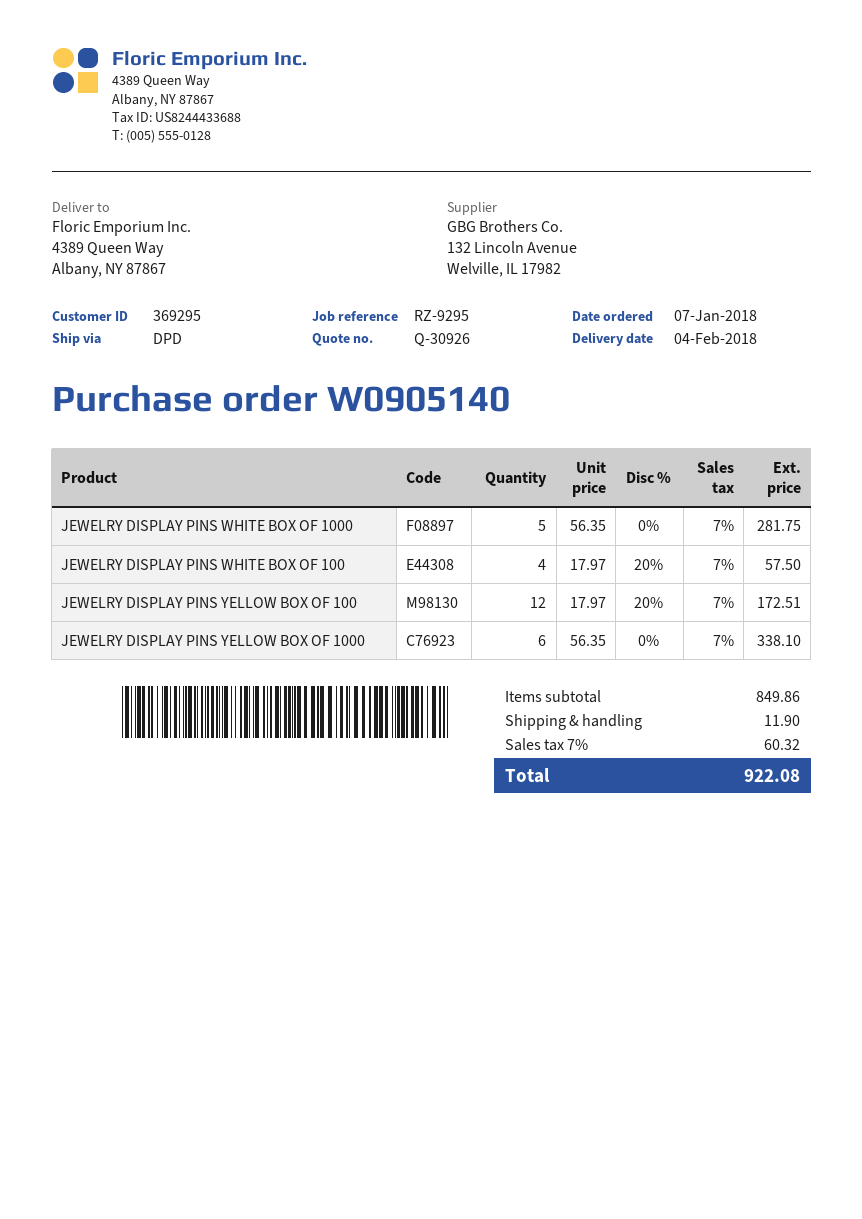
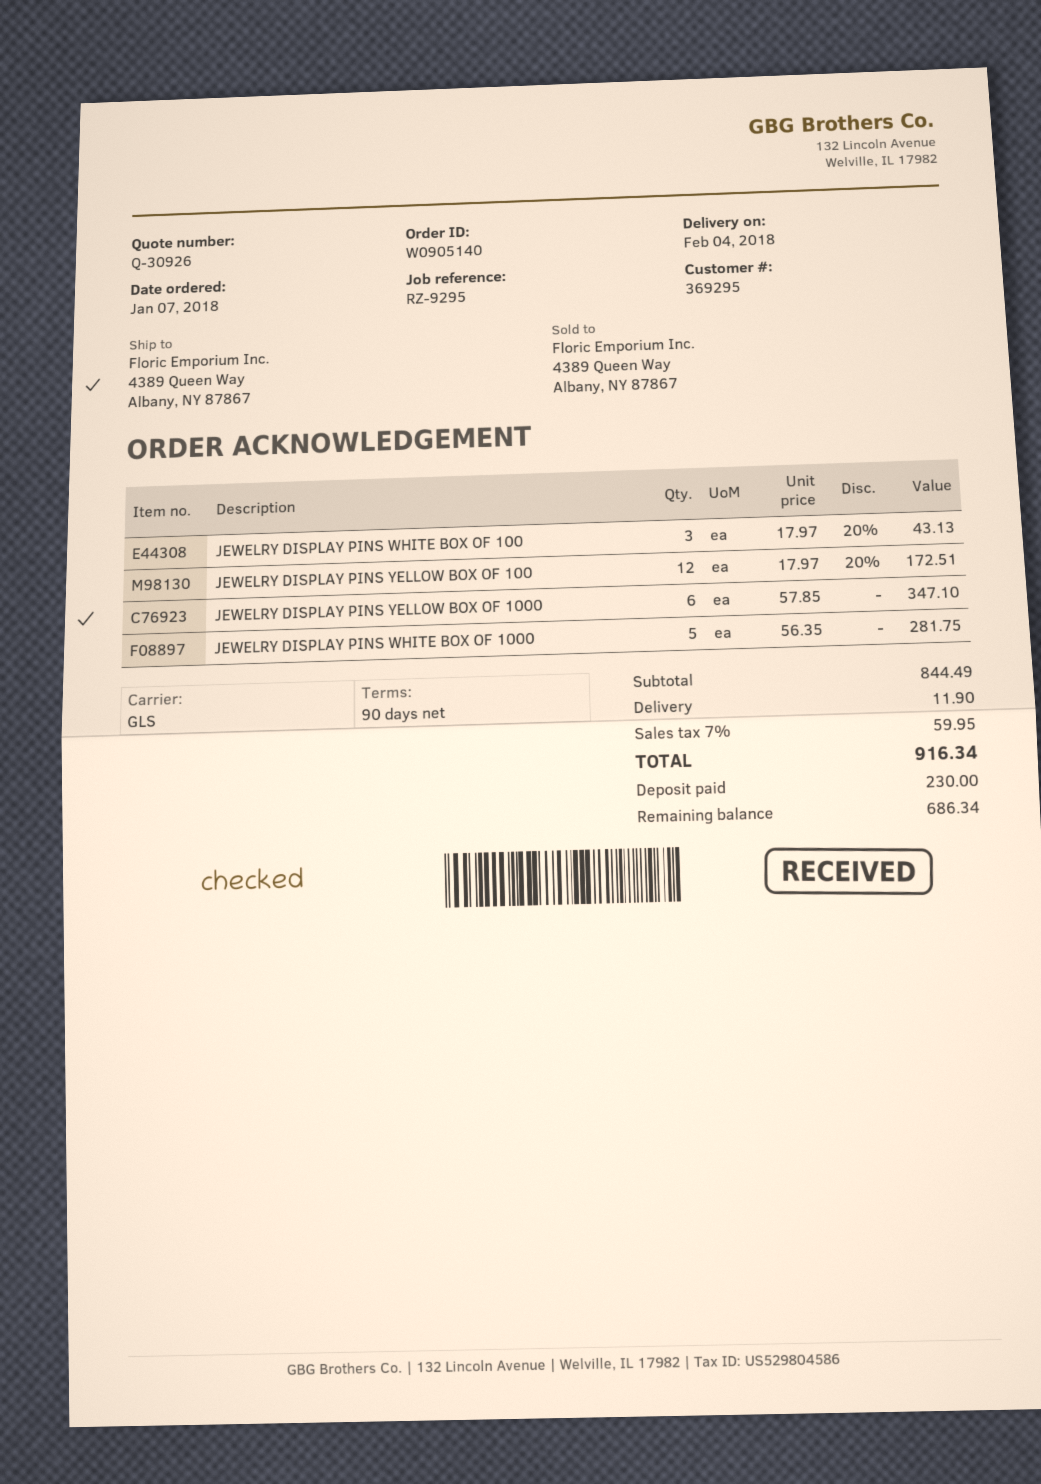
shipping method: DPD -> GLS
JEWELRY DISPLAY PINS WHITE BOX OF 100: 4 x 17.97 - 20% = 57.50 -> 3 x 17.97 - 20% = 43.13
JEWELRY DISPLAY PINS YELLOW BOX OF 1000: 6 x 56.35 = 338.10 -> 6 x 57.85 = 347.10
subtotal: 849.86 -> 844.49
tax: 7% = 60.32 -> 7% = 59.95
total: 922.08 -> 916.34

